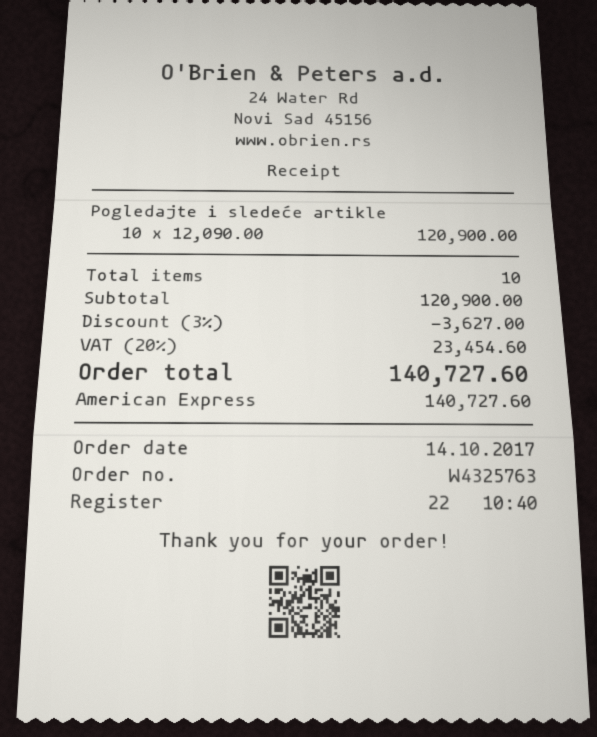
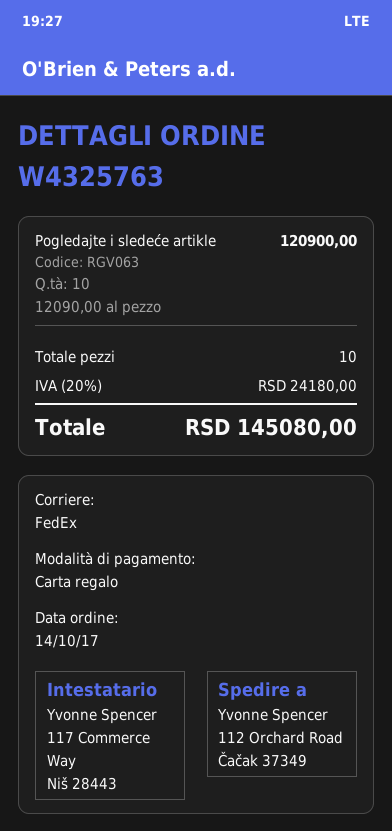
payment method: American Express -> gift card
discount: 3% = 3627.00 -> none
tax: 20% = 23454.60 -> 20% = 24180.00
total: 140727.60 -> 145080.00

